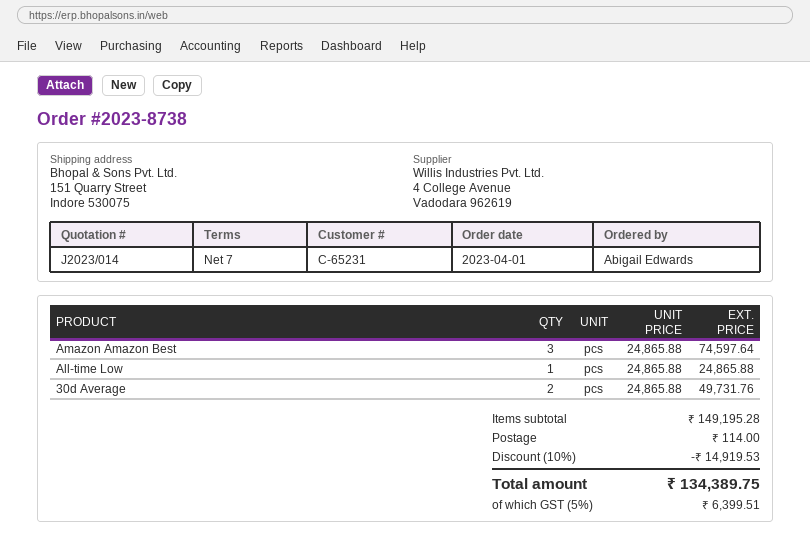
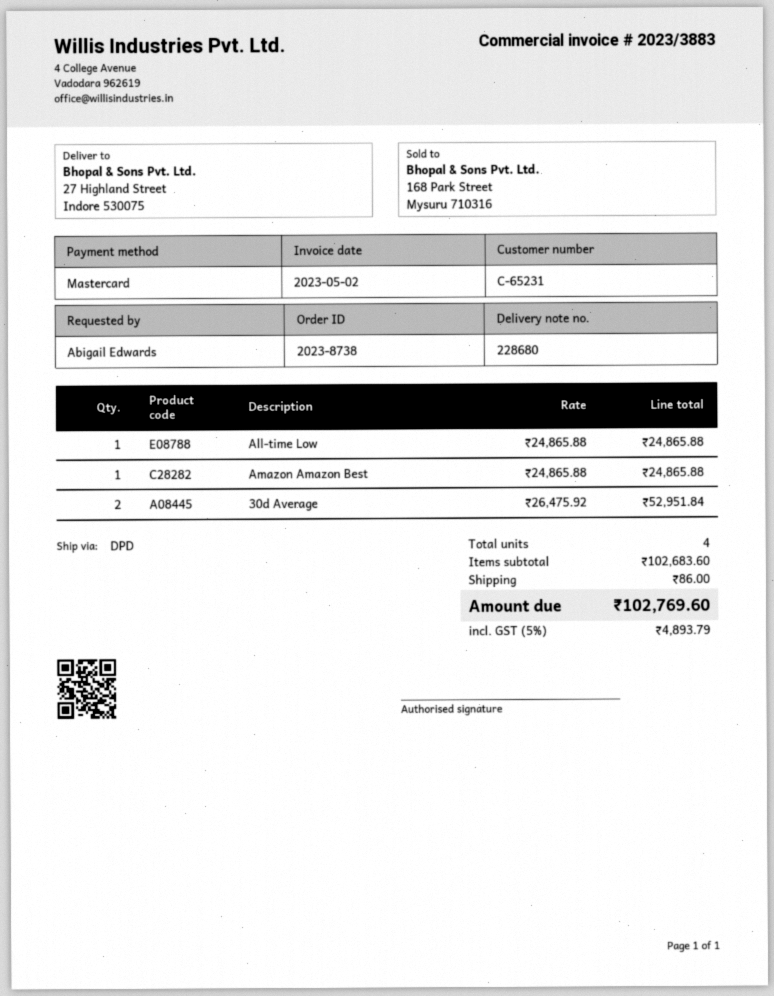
ship to: 151 Quarry Street, Indore 530075 -> 27 Highland Street, Indore 530075
Amazon Amazon Best: 3 x 24865.88 = 74597.64 -> 1 x 24865.88 = 24865.88
30d Average: 2 x 24865.88 = 49731.76 -> 2 x 26475.92 = 52951.84
subtotal: 149195.28 -> 102683.60
discount: 10% = 14919.53 -> none
shipping: 114.00 -> 86.00
tax: 5% = 6399.51 -> 5% = 4893.79
total: 134389.75 -> 102769.60

